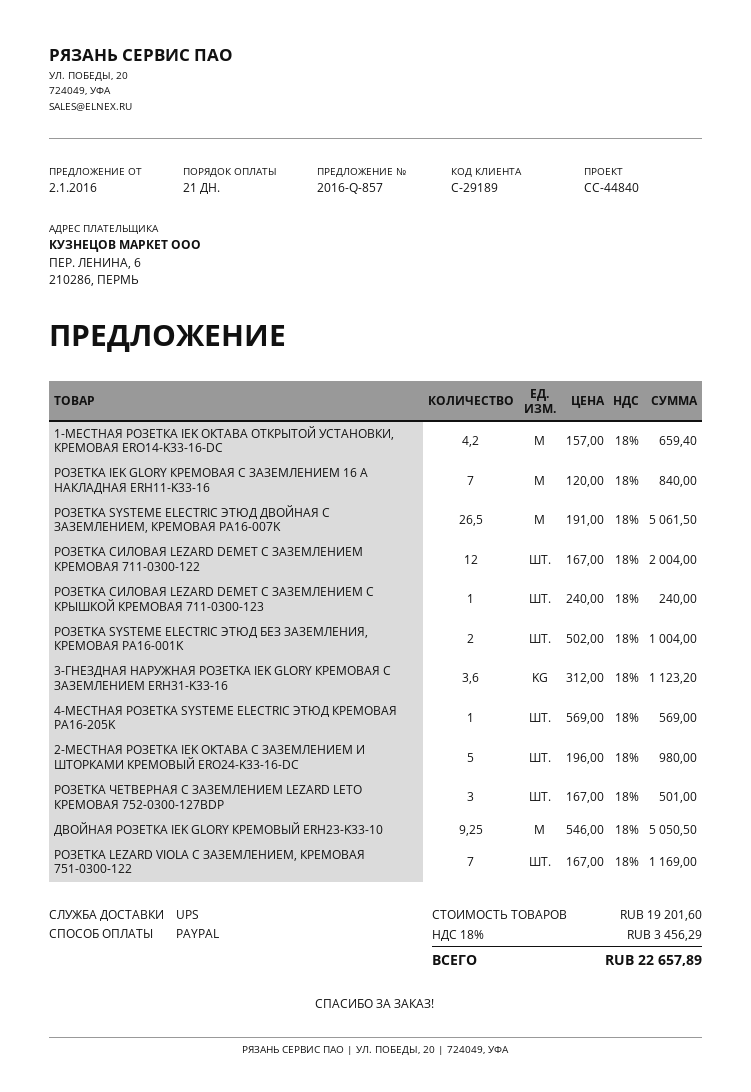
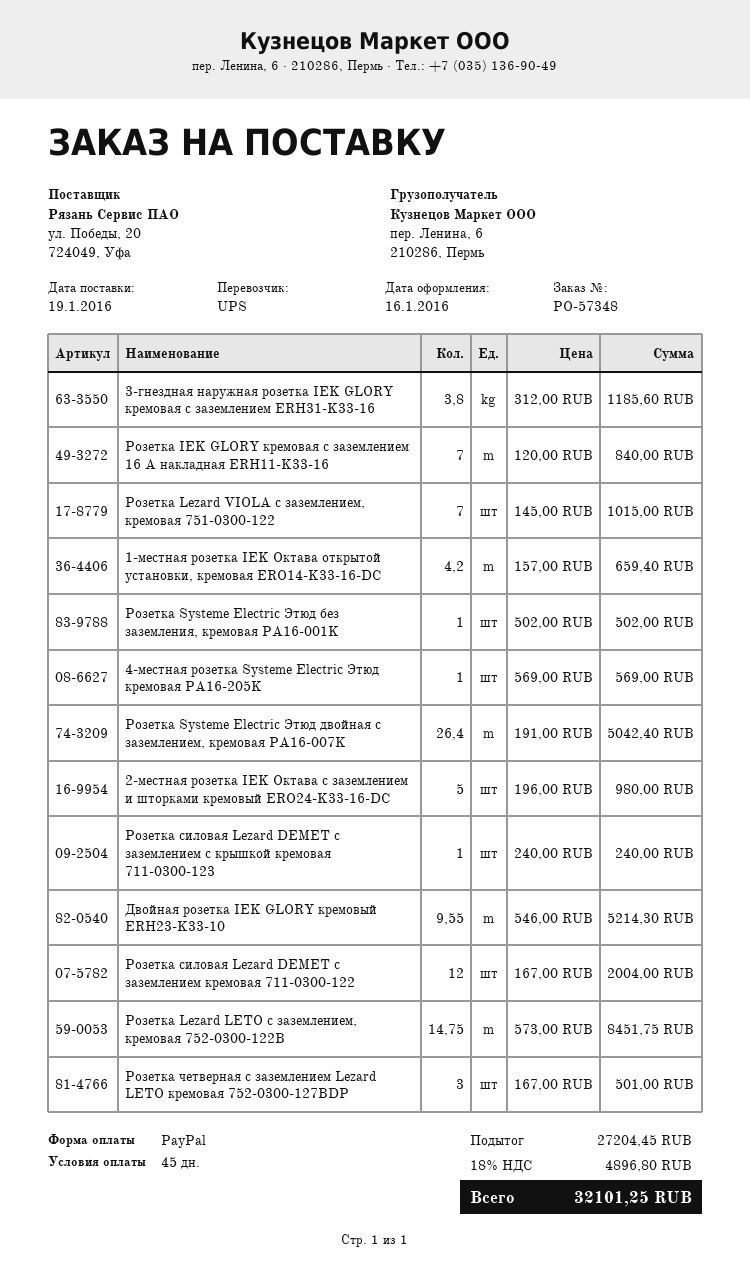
payment terms: 21 days -> 45 days
РОЗЕТКА SYSTEME ELECTRIC ЭТЮД ДВОЙНАЯ С ЗАЗЕМЛЕНИЕМ, КРЕМОВАЯ PA16-007K: 26.5 x 191.00 = 5061.50 -> 26.4 x 191.00 = 5042.40
РОЗЕТКА SYSTEME ELECTRIC ЭТЮД БЕЗ ЗАЗЕМЛЕНИЯ, КРЕМОВАЯ PA16-001K: 2 x 502.00 = 1004.00 -> 1 x 502.00 = 502.00
3-ГНЕЗДНАЯ НАРУЖНАЯ РОЗЕТКА IEK GLORY КРЕМОВАЯ С ЗАЗЕМЛЕНИЕМ ERH31-K33-16: 3.6 x 312.00 = 1123.20 -> 3.8 x 312.00 = 1185.60
ДВОЙНАЯ РОЗЕТКА IEK GLORY КРЕМОВЫЙ ERH23-K33-10: 9.25 x 546.00 = 5050.50 -> 9.55 x 546.00 = 5214.30
РОЗЕТКА LEZARD VIOLA С ЗАЗЕМЛЕНИЕМ, КРЕМОВАЯ 751-0300-122: 7 x 167.00 = 1169.00 -> 7 x 145.00 = 1015.00
Розетка Lezard LETO с заземлением, кремовая 752-0300-122B: none -> 14.75 x 573.00 = 8451.75
subtotal: 19201.60 -> 27204.45
tax: 18% = 3456.29 -> 18% = 4896.80
total: 22657.89 -> 32101.25

